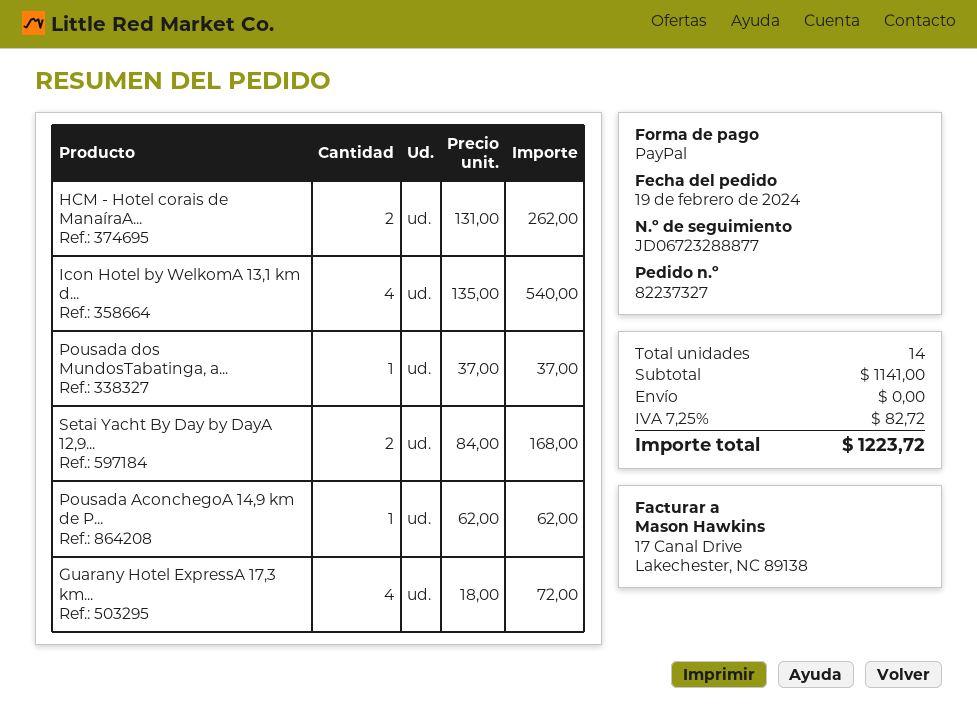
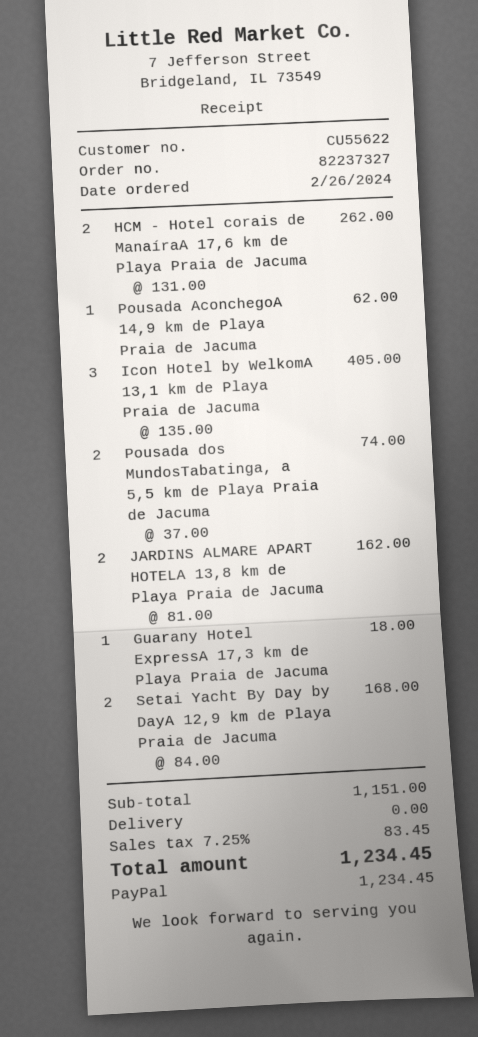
order date: 2024-02-19 -> 2024-02-26
Icon Hotel by WelkomA 13,1 km d...: 4 x 135.00 = 540.00 -> 3 x 135.00 = 405.00
Pousada dos MundosTabatinga, a...: 1 x 37.00 = 37.00 -> 2 x 37.00 = 74.00
Guarany Hotel ExpressA 17,3 km...: 4 x 18.00 = 72.00 -> 1 x 18.00 = 18.00
JARDINS ALMARE APART HOTELA 13,8 km de Playa Praia de Jacuma: none -> 2 x 81.00 = 162.00
subtotal: 1141.00 -> 1151.00
tax: 7.25% = 82.72 -> 7.25% = 83.45
total: 1223.72 -> 1234.45

